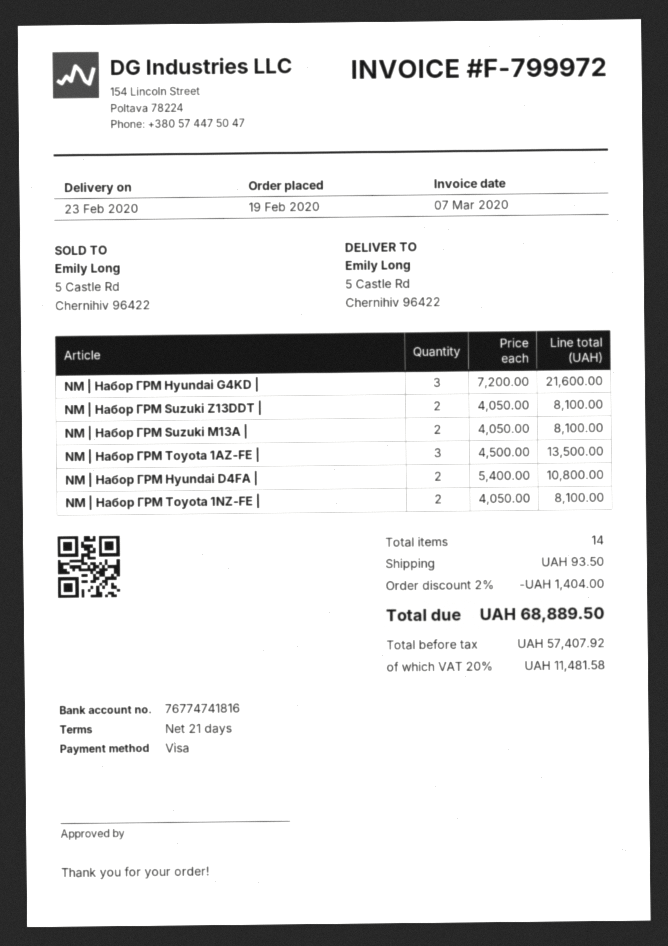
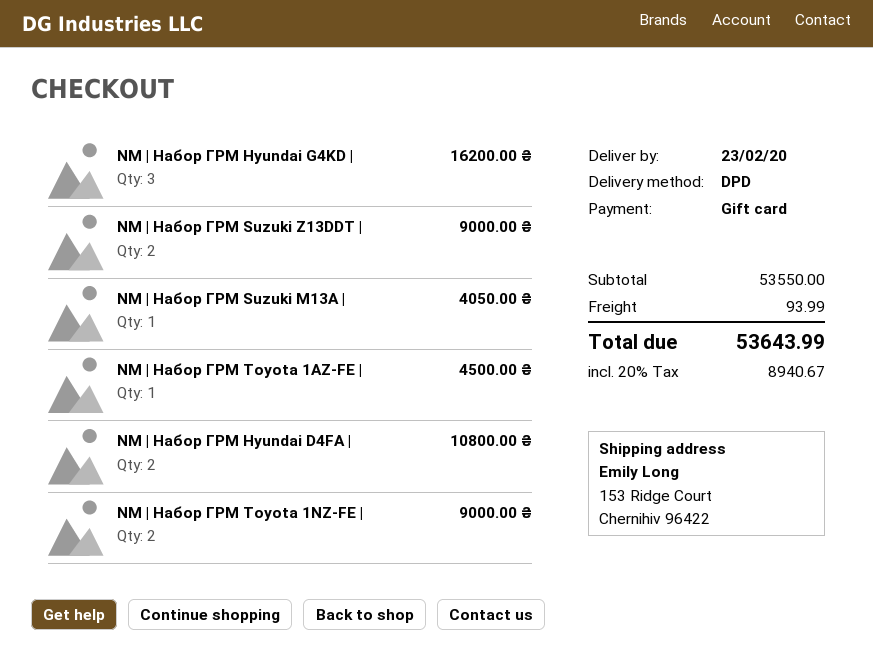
payment method: Visa -> gift card
ship to: 5 Castle Rd, Chernihiv 96422 -> 153 Ridge Court, Chernihiv 96422
NM | Набор ГРМ Hyundai G4KD |: 3 for 21600.00 -> 3 for 16200.00
NM | Набор ГРМ Suzuki Z13DDT |: 2 for 8100.00 -> 2 for 9000.00
NM | Набор ГРМ Suzuki M13A |: 2 for 8100.00 -> 1 for 4050.00
NM | Набор ГРМ Toyota 1AZ-FE |: 3 for 13500.00 -> 1 for 4500.00
NM | Набор ГРМ Toyota 1NZ-FE |: 2 for 8100.00 -> 2 for 9000.00
discount: 2% = 1404.00 -> none
shipping: 93.50 -> 93.99
tax: 20% = 11481.58 -> 20% = 8940.67
total: 68889.50 -> 53643.99

